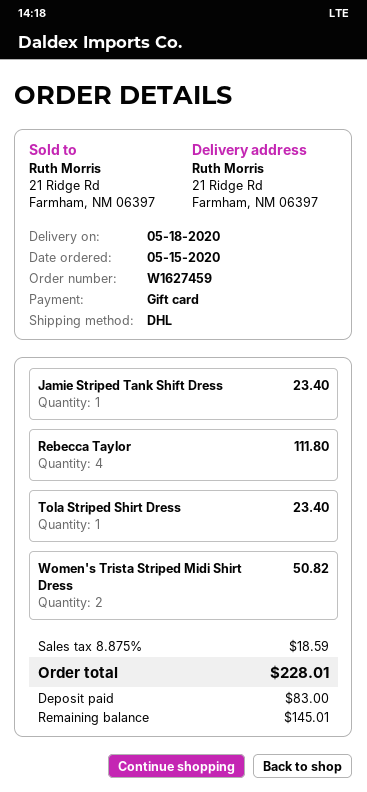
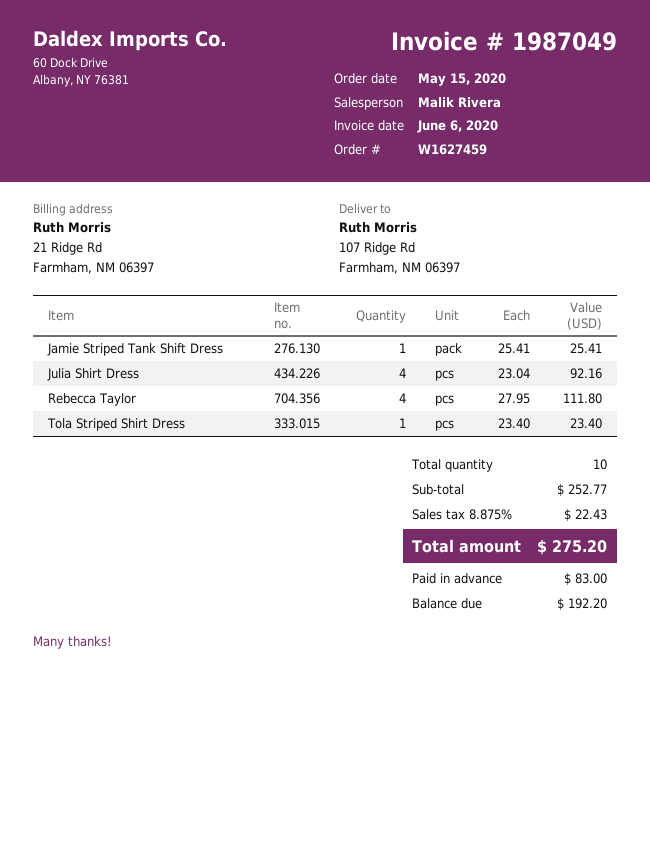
ship to: 21 Ridge Rd, Farmham, NM 06397 -> 107 Ridge Rd, Farmham, NM 06397
Jamie Striped Tank Shift Dress: 1 for 23.40 -> 1 for 25.41
Women's Trista Striped Midi Shirt Dress: 2 for 50.82 -> none
Julia Shirt Dress: none -> 4 for 92.16
tax: 8.875% = 18.59 -> 8.875% = 22.43
total: 228.01 -> 275.20
balance: 145.01 -> 192.20

